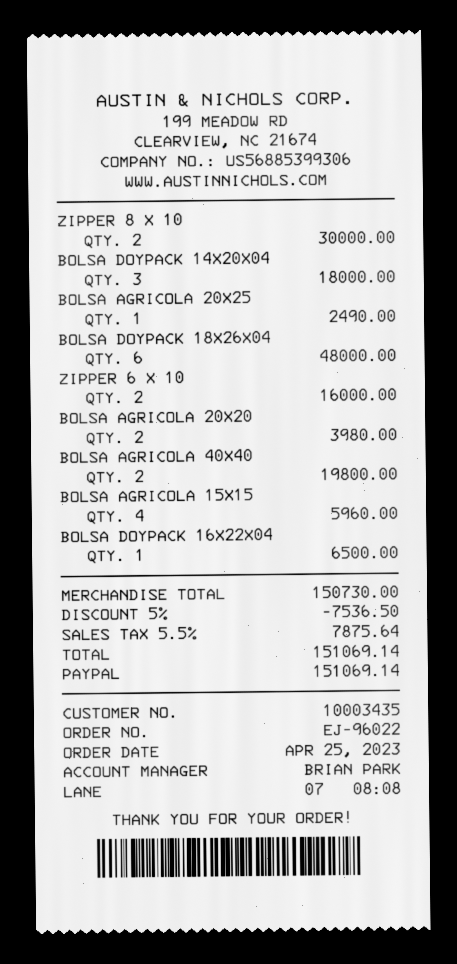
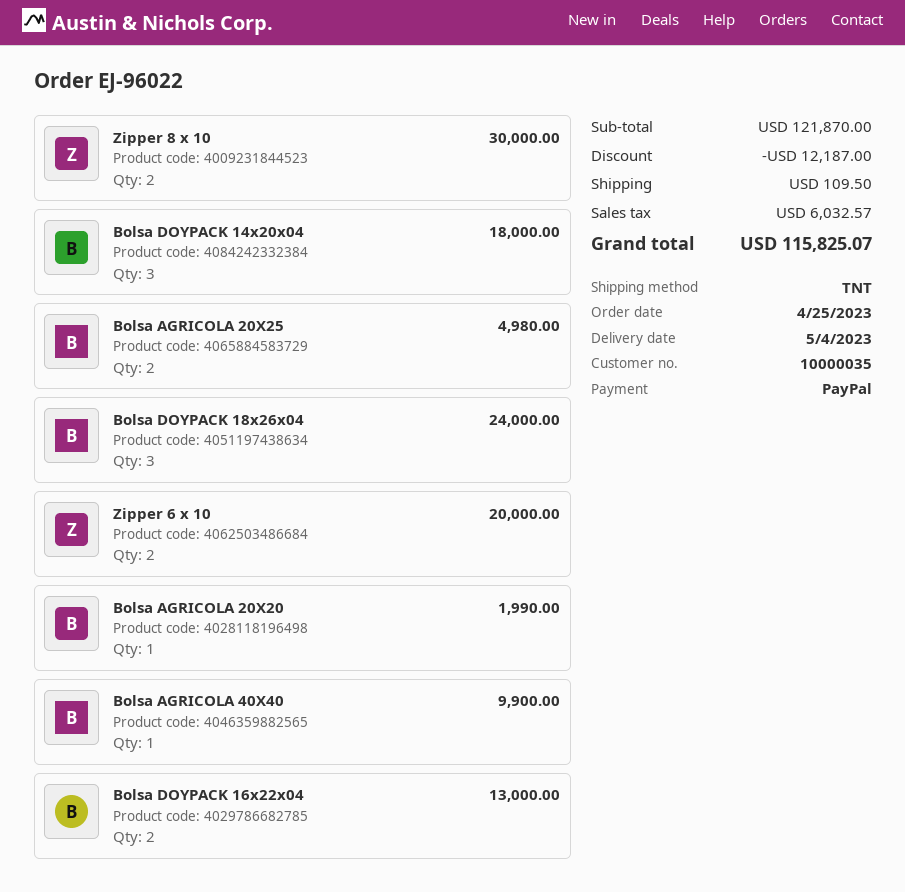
customer number: 10003435 -> 10000035
BOLSA AGRICOLA 20X25: 1 for 2490.00 -> 2 for 4980.00
BOLSA DOYPACK 18X26X04: 6 for 48000.00 -> 3 for 24000.00
ZIPPER 6 X 10: 2 for 16000.00 -> 2 for 20000.00
BOLSA AGRICOLA 20X20: 2 for 3980.00 -> 1 for 1990.00
BOLSA AGRICOLA 40X40: 2 for 19800.00 -> 1 for 9900.00
BOLSA AGRICOLA 15X15: 4 for 5960.00 -> none
BOLSA DOYPACK 16X22X04: 1 for 6500.00 -> 2 for 13000.00
subtotal: 150730.00 -> 121870.00
discount: 7536.50 -> 12187.00
shipping: none -> 109.50
tax: 7875.64 -> 6032.57
total: 151069.14 -> 115825.07

